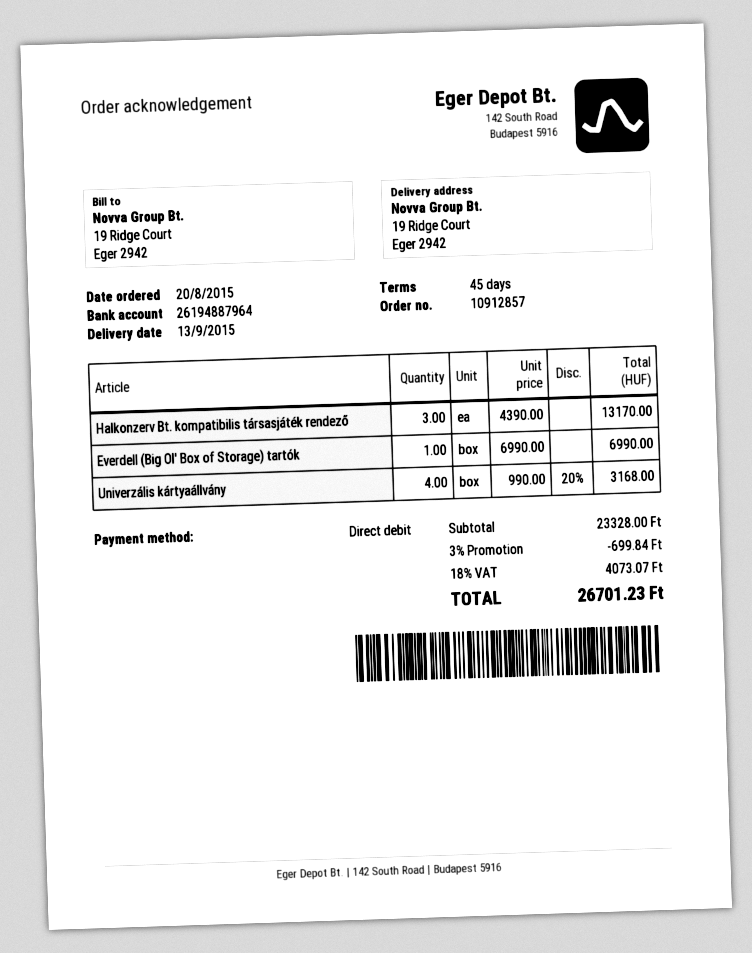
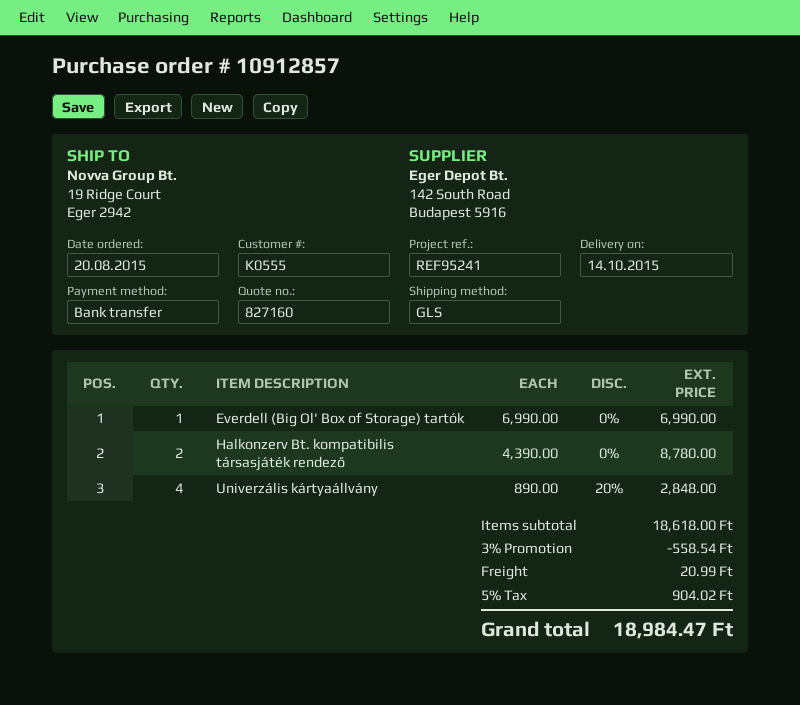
delivery date: 2015-09-13 -> 2015-10-14
payment method: direct debit -> bank transfer
Halkonzerv Bt. kompatibilis társasjáték rendező: 3 x 4390.00 = 13170.00 -> 2 x 4390.00 = 8780.00
Univerzális kártyaállvány: 4 x 990.00 - 20% = 3168.00 -> 4 x 890.00 - 20% = 2848.00
subtotal: 23328.00 -> 18618.00
discount: 3% = 699.84 -> 3% = 558.54
shipping: none -> 20.99
tax: 18% = 4073.07 -> 5% = 904.02
total: 26701.23 -> 18984.47

